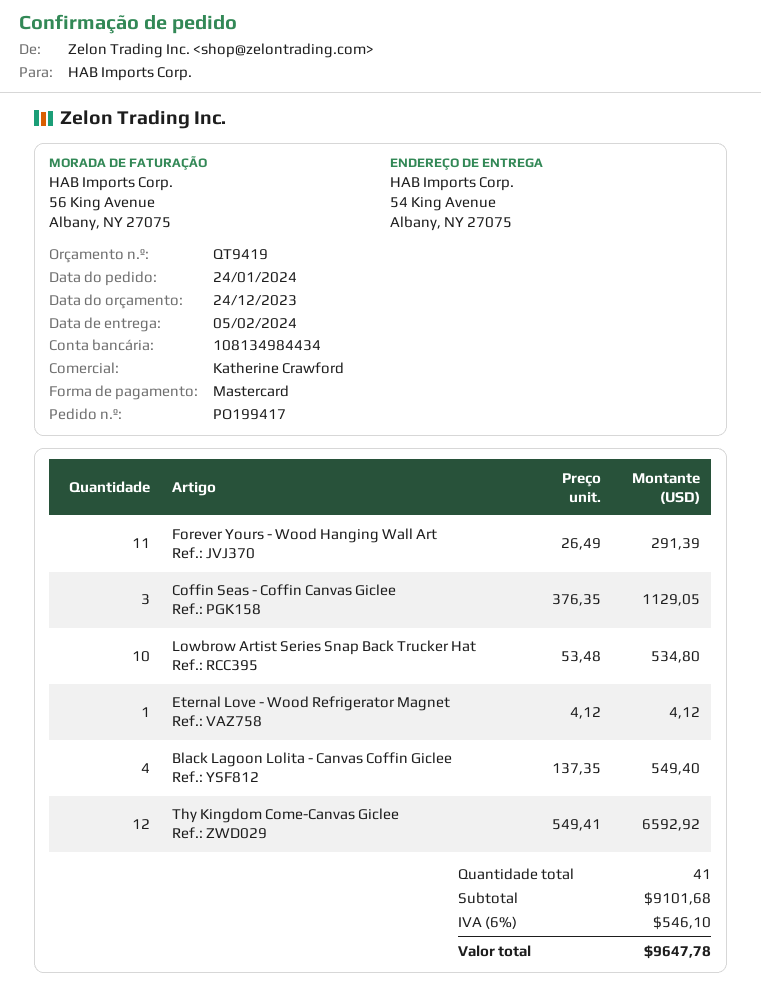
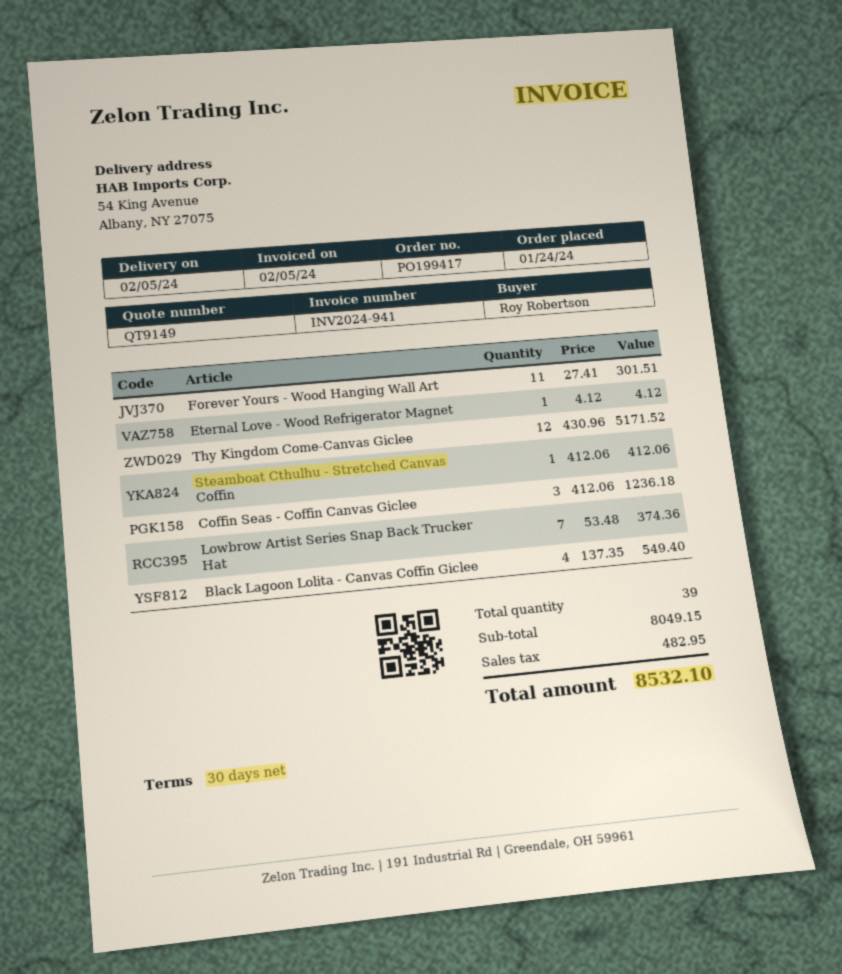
quote number: QT9419 -> QT9149
Forever Yours - Wood Hanging Wall Art: 11 x 26.49 = 291.39 -> 11 x 27.41 = 301.51
Coffin Seas - Coffin Canvas Giclee: 3 x 376.35 = 1129.05 -> 3 x 412.06 = 1236.18
Lowbrow Artist Series Snap Back Trucker Hat: 10 x 53.48 = 534.80 -> 7 x 53.48 = 374.36
Thy Kingdom Come-Canvas Giclee: 12 x 549.41 = 6592.92 -> 12 x 430.96 = 5171.52
Steamboat Cthulhu - Stretched Canvas Coffin: none -> 1 x 412.06 = 412.06
total quantity: 41 -> 39
subtotal: 9101.68 -> 8049.15
tax: 546.10 -> 482.95
total: 9647.78 -> 8532.10

